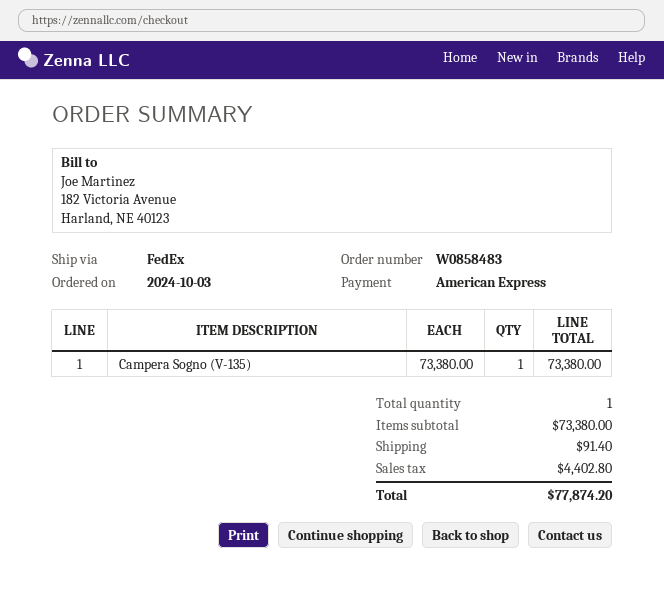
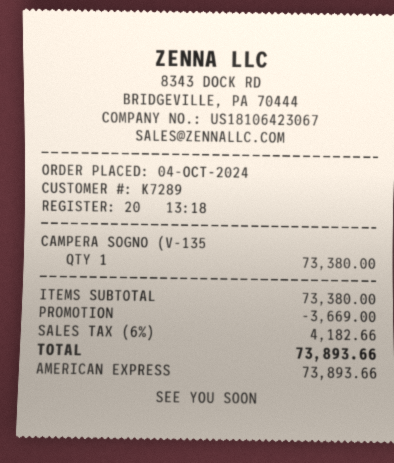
order date: 2024-10-03 -> 2024-10-04
discount: none -> 3669.00
shipping: 91.40 -> none
tax: 4402.80 -> 4182.66
total: 77874.20 -> 73893.66

